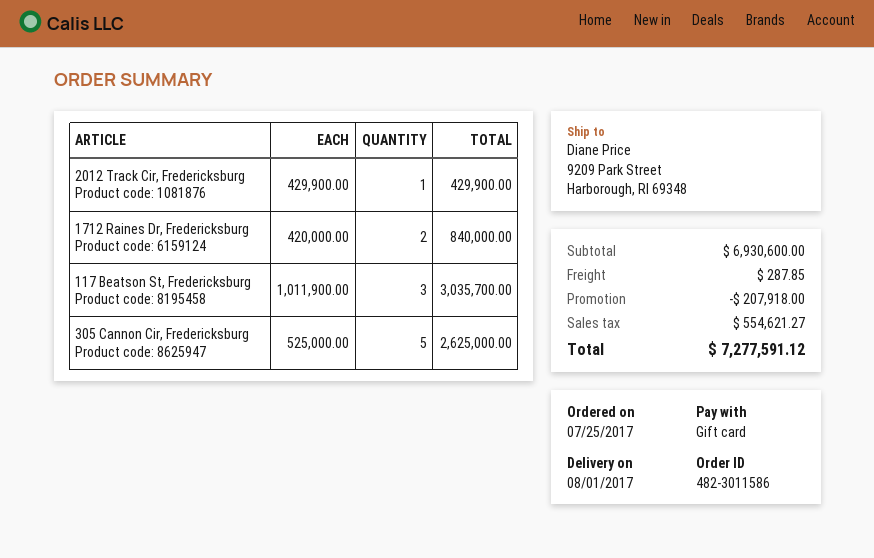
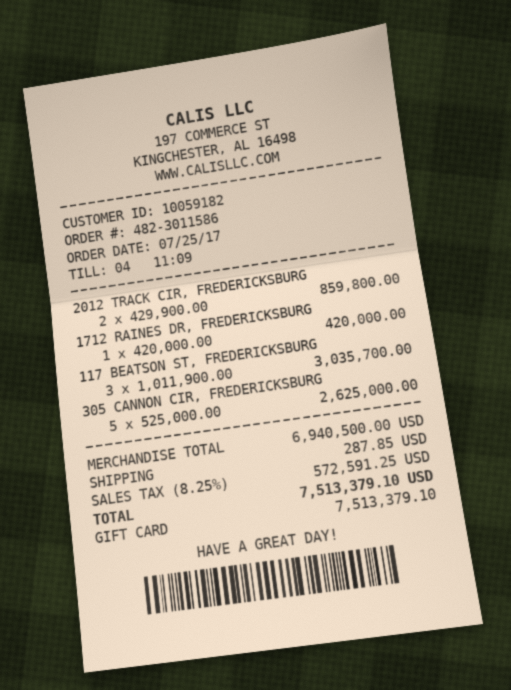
2012 Track Cir, Fredericksburg: 1 x 429900.00 = 429900.00 -> 2 x 429900.00 = 859800.00
1712 Raines Dr, Fredericksburg: 2 x 420000.00 = 840000.00 -> 1 x 420000.00 = 420000.00
subtotal: 6930600.00 -> 6940500.00
discount: 207918.00 -> none
tax: 554621.27 -> 572591.25
total: 7277591.12 -> 7513379.10

